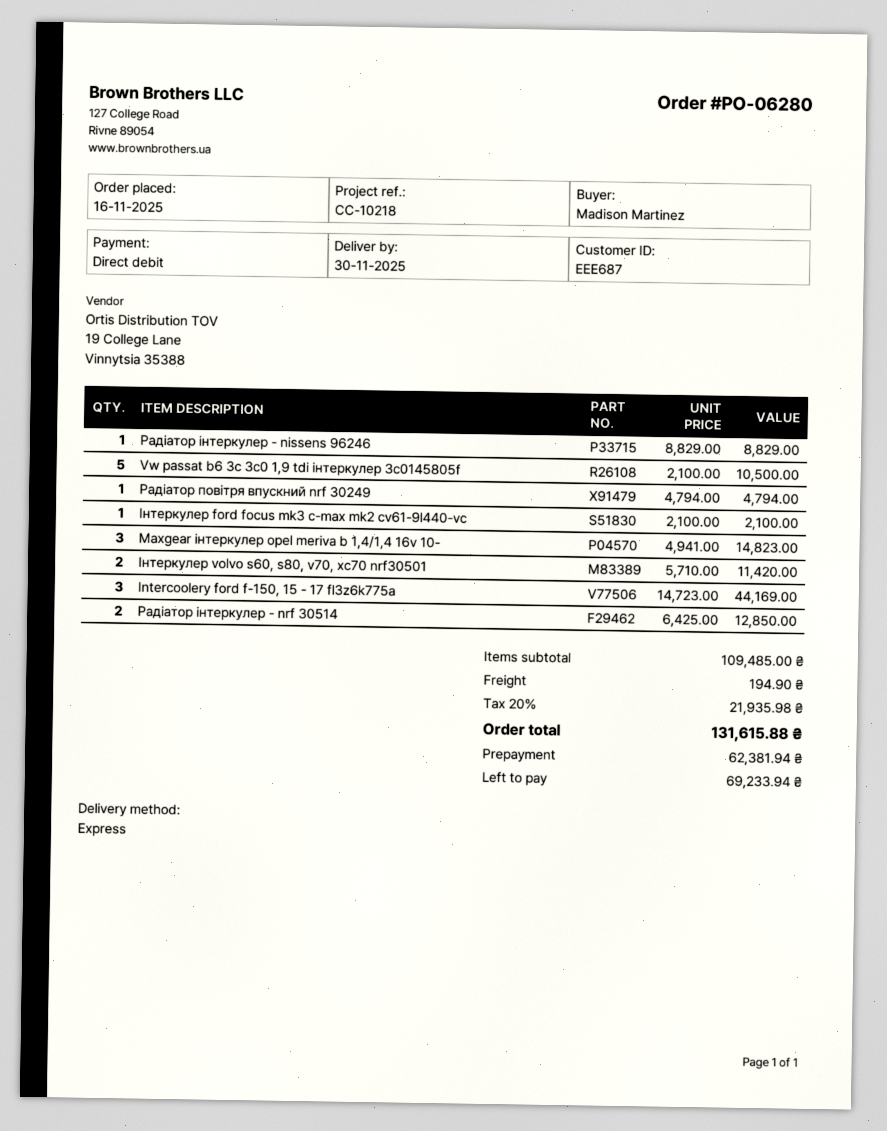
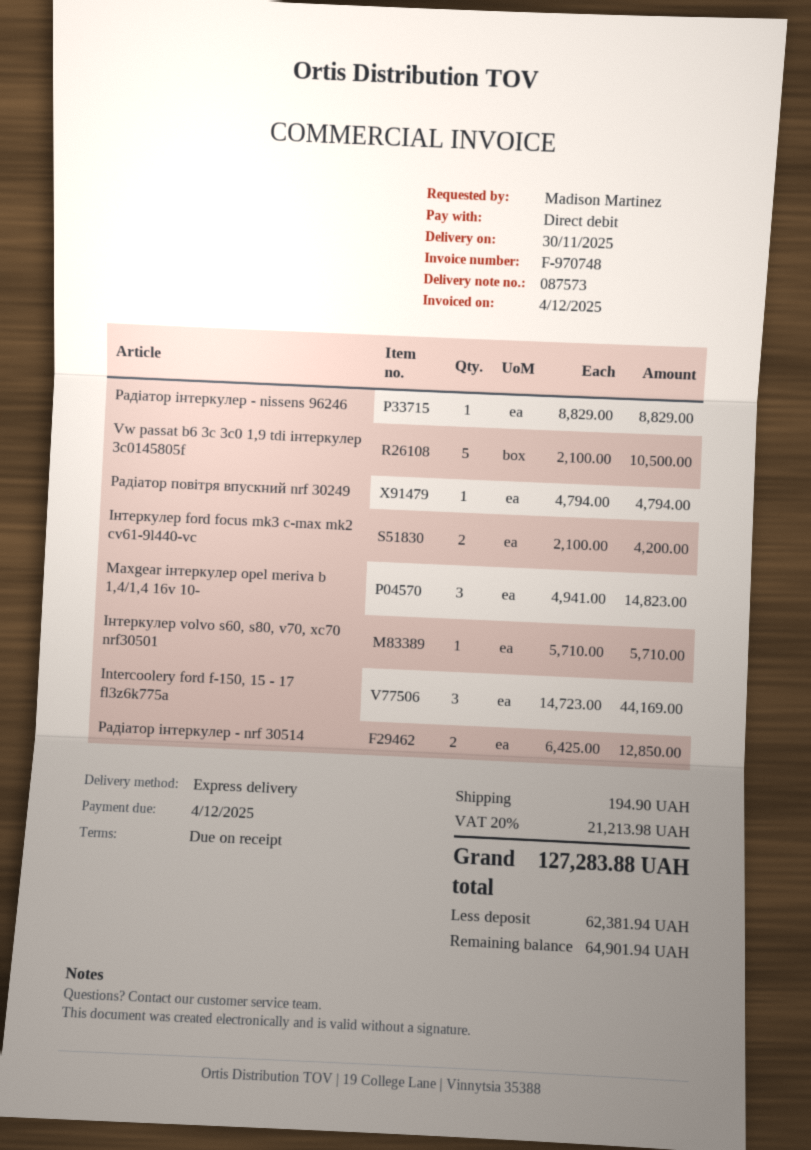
Інтеркулер ford focus mk3 c-max mk2 cv61-9l440-vc: 1 x 2100.00 = 2100.00 -> 2 x 2100.00 = 4200.00
Інтеркулер volvo s60, s80, v70, xc70 nrf30501: 2 x 5710.00 = 11420.00 -> 1 x 5710.00 = 5710.00
tax: 20% = 21935.98 -> 20% = 21213.98
total: 131615.88 -> 127283.88
balance: 69233.94 -> 64901.94

